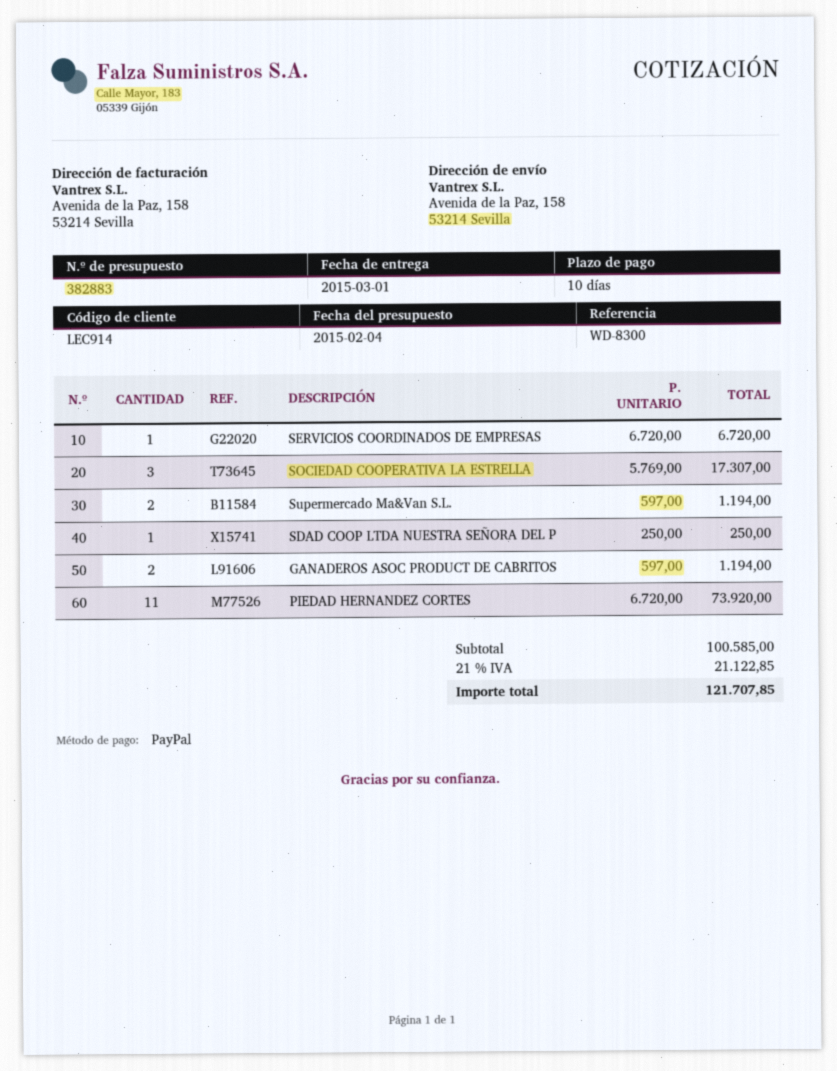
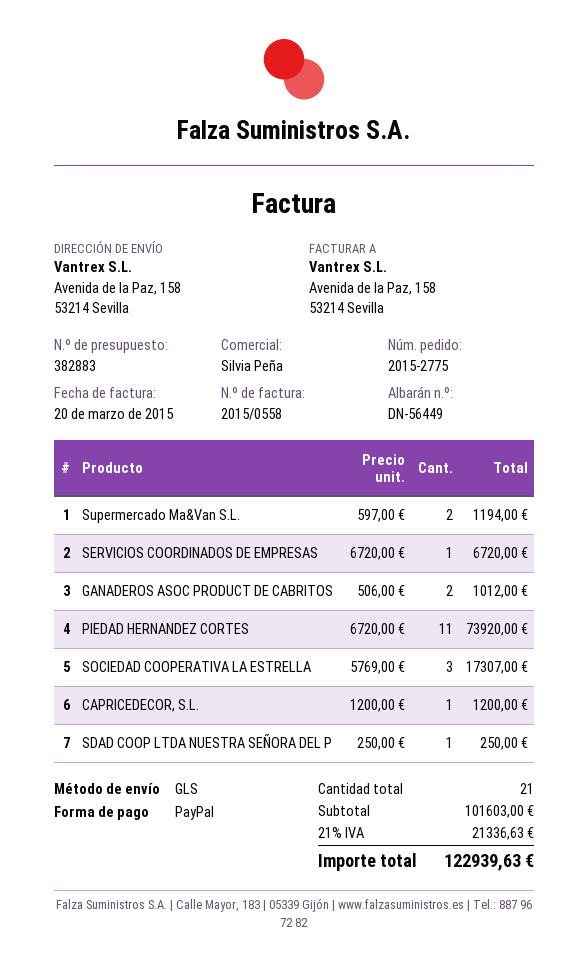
GANADEROS ASOC PRODUCT DE CABRITOS: 2 x 597.00 = 1194.00 -> 2 x 506.00 = 1012.00
CAPRICEDECOR, S.L.: none -> 1 x 1200.00 = 1200.00
subtotal: 100585.00 -> 101603.00
tax: 21% = 21122.85 -> 21% = 21336.63
total: 121707.85 -> 122939.63

